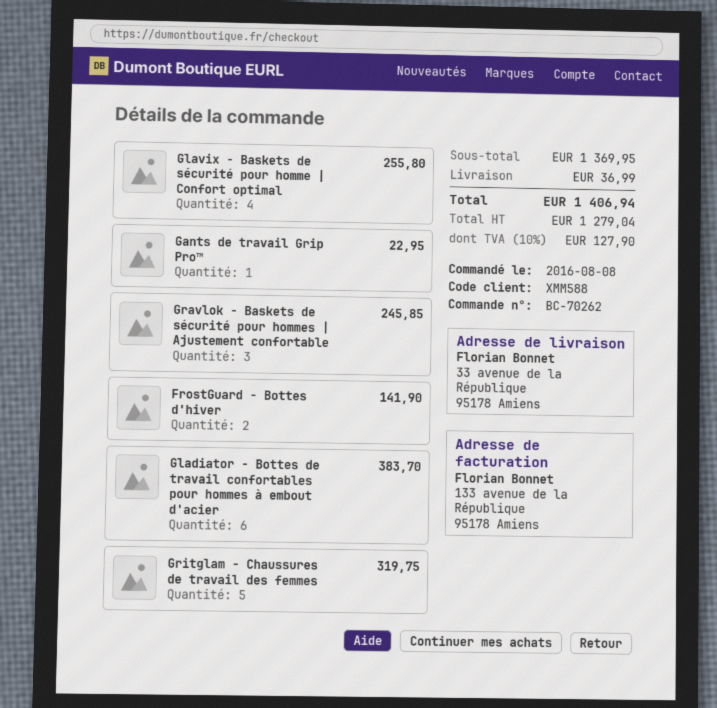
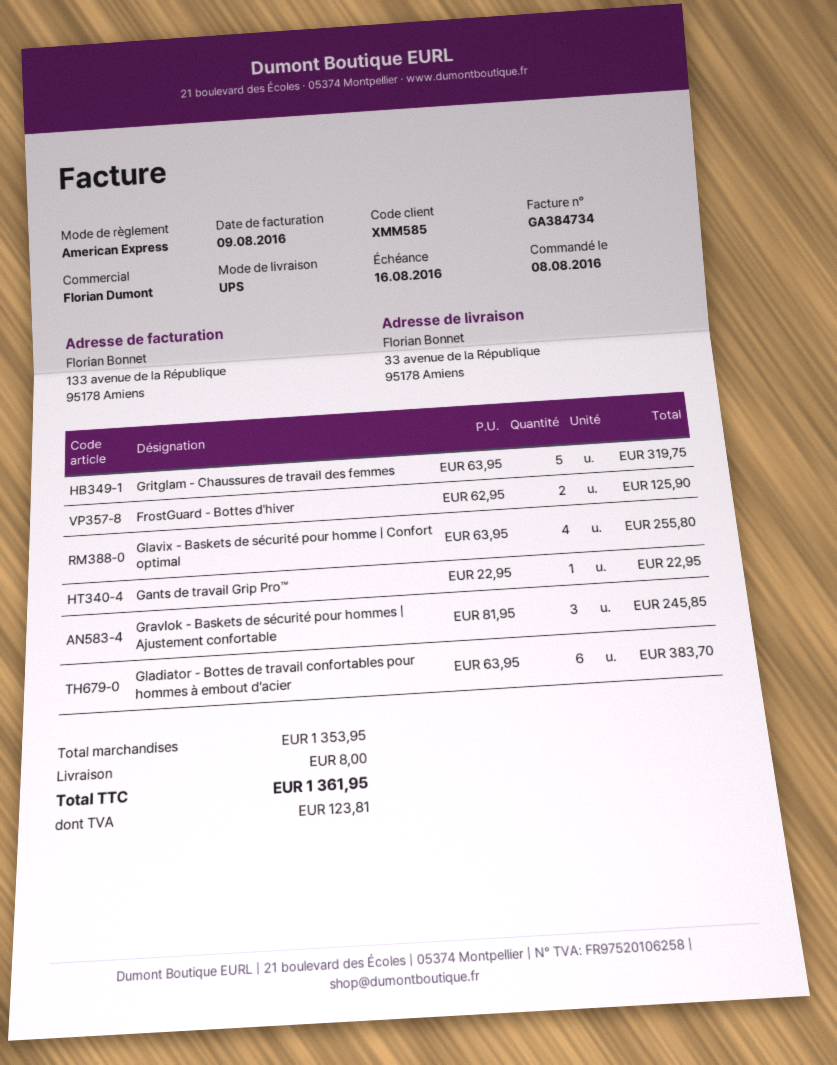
customer number: XMM588 -> XMM585
FrostGuard - Bottes d'hiver: 2 for 141.90 -> 2 for 125.90
subtotal: 1369.95 -> 1353.95
shipping: 36.99 -> 8.00
tax: 127.90 -> 123.81
total: 1406.94 -> 1361.95

